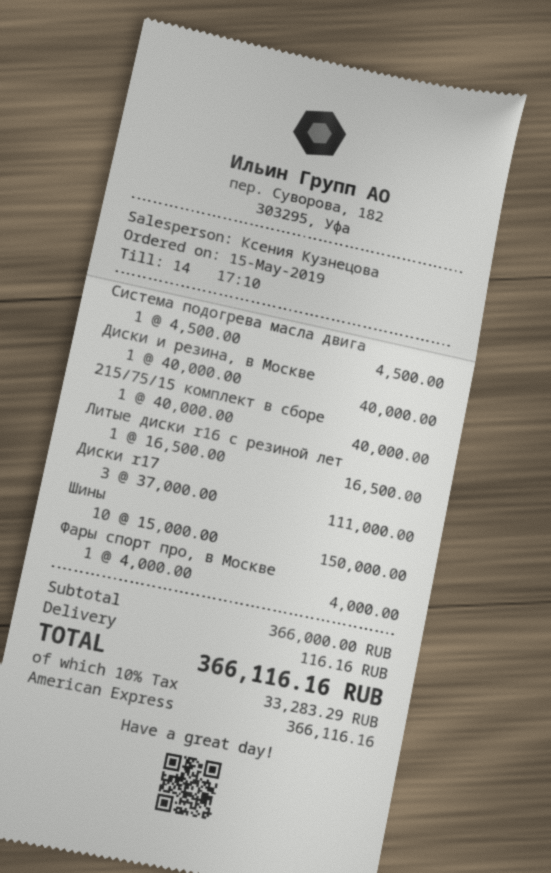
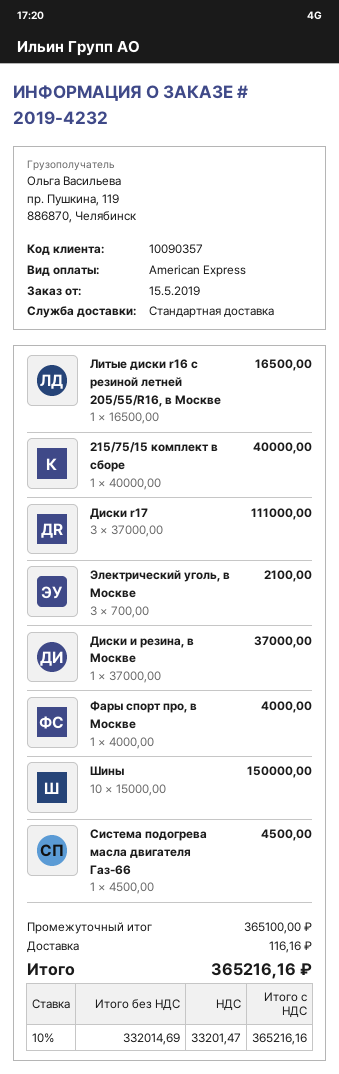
Диски и резина, в Москве: 1 x 40000.00 = 40000.00 -> 1 x 37000.00 = 37000.00
Электрический уголь, в Москве: none -> 3 x 700.00 = 2100.00
subtotal: 366000.00 -> 365100.00
tax: 10% = 33283.29 -> 10% = 33201.47
total: 366116.16 -> 365216.16

